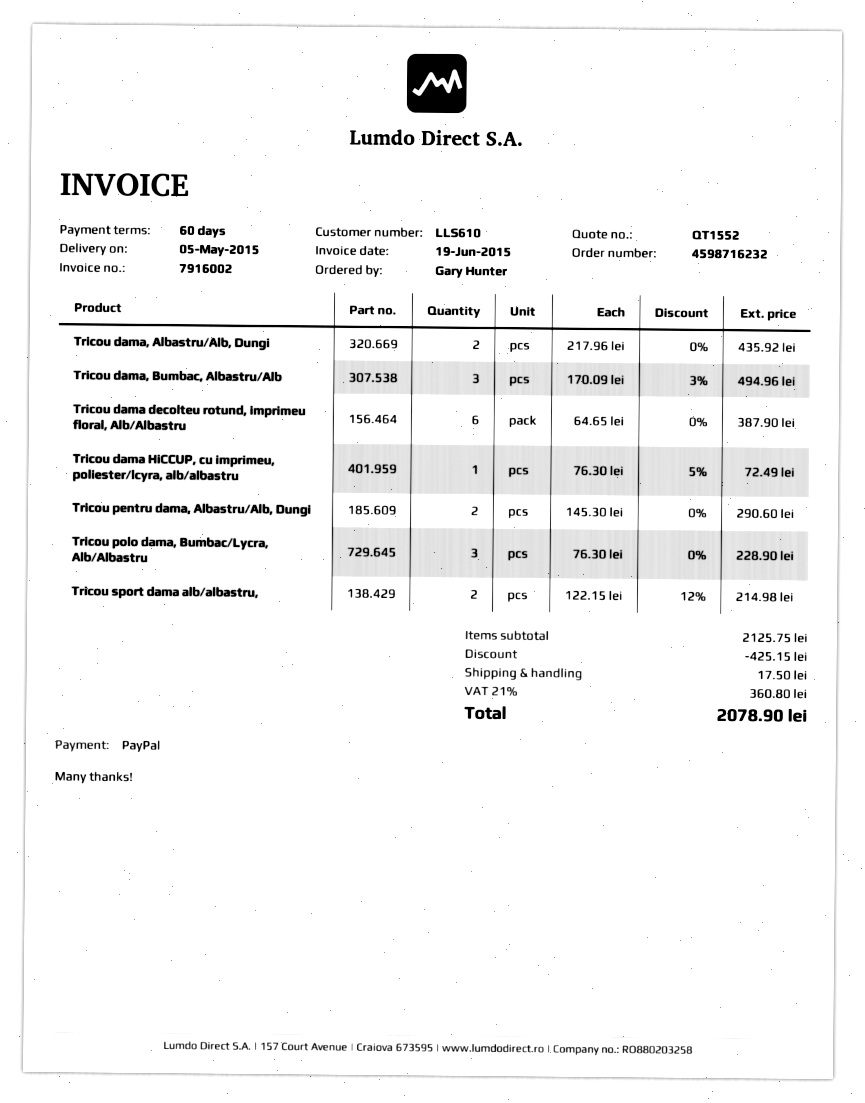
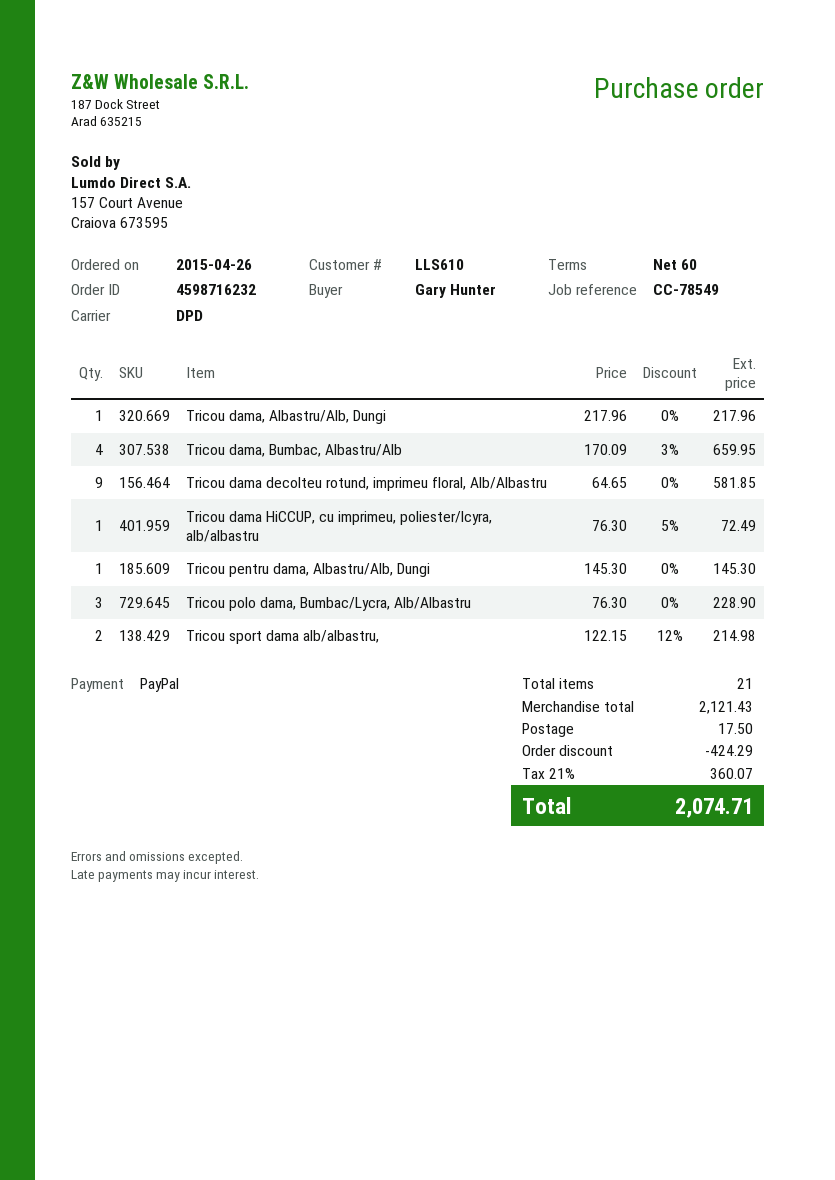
Tricou dama, Albastru/Alb, Dungi: 2 x 217.96 = 435.92 -> 1 x 217.96 = 217.96
Tricou dama, Bumbac, Albastru/Alb: 3 x 170.09 - 3% = 494.96 -> 4 x 170.09 - 3% = 659.95
Tricou dama decolteu rotund, imprimeu floral, Alb/Albastru: 6 x 64.65 = 387.90 -> 9 x 64.65 = 581.85
Tricou pentru dama, Albastru/Alb, Dungi: 2 x 145.30 = 290.60 -> 1 x 145.30 = 145.30
subtotal: 2125.75 -> 2121.43
discount: 425.15 -> 424.29
tax: 21% = 360.80 -> 21% = 360.07
total: 2078.90 -> 2074.71

